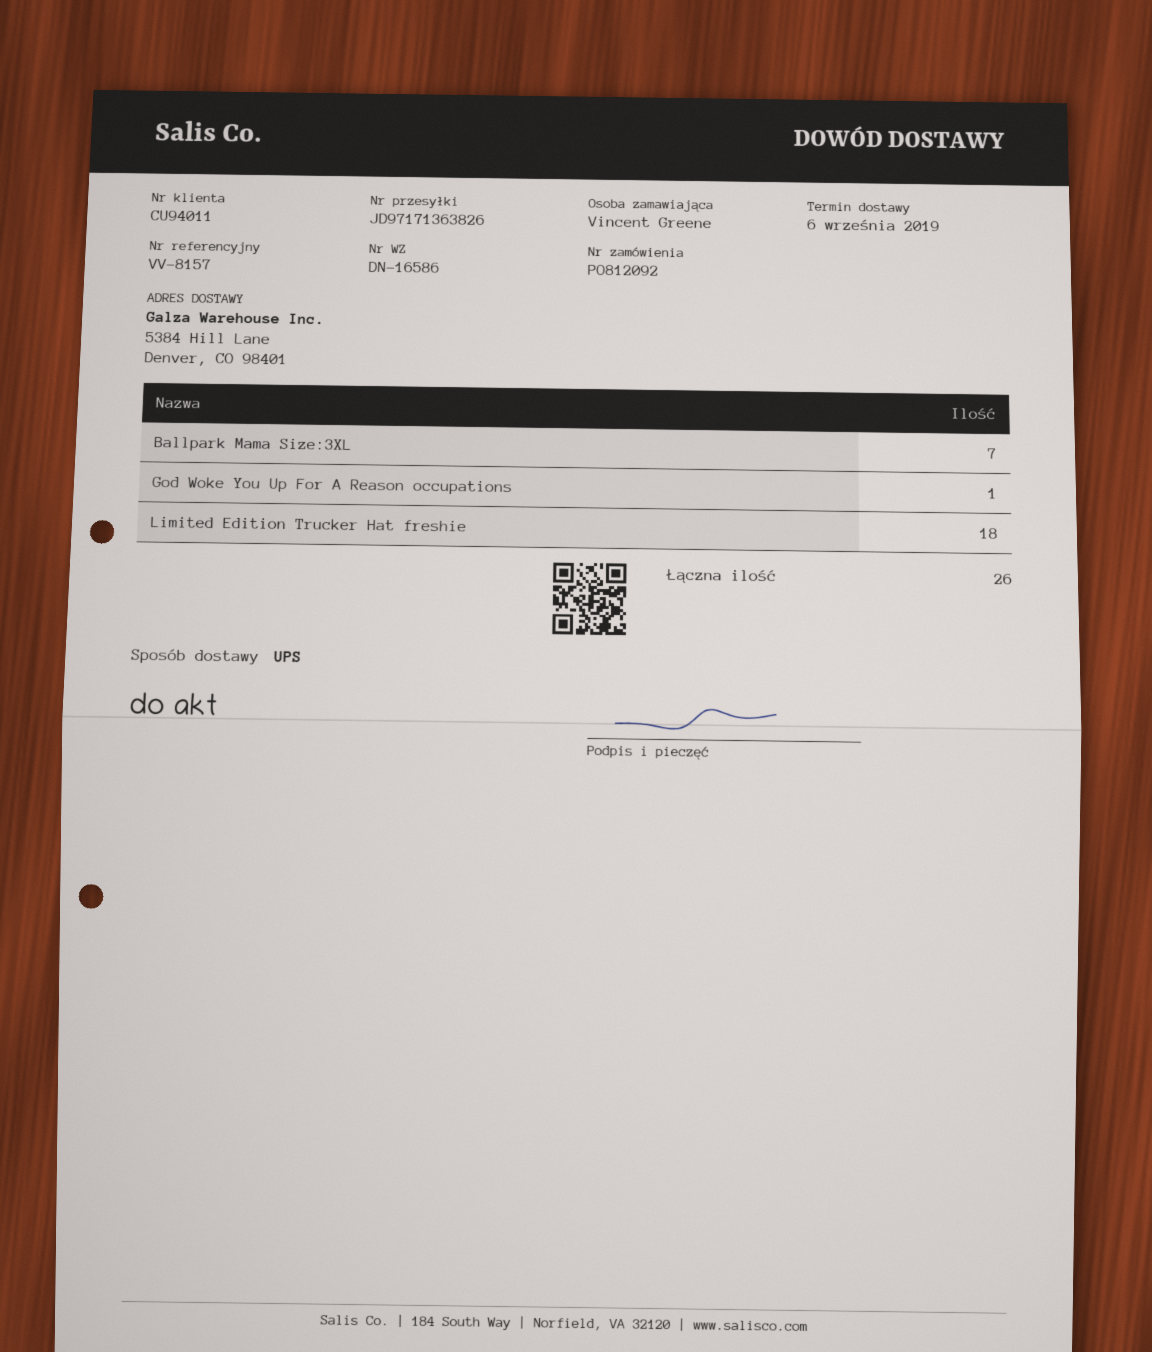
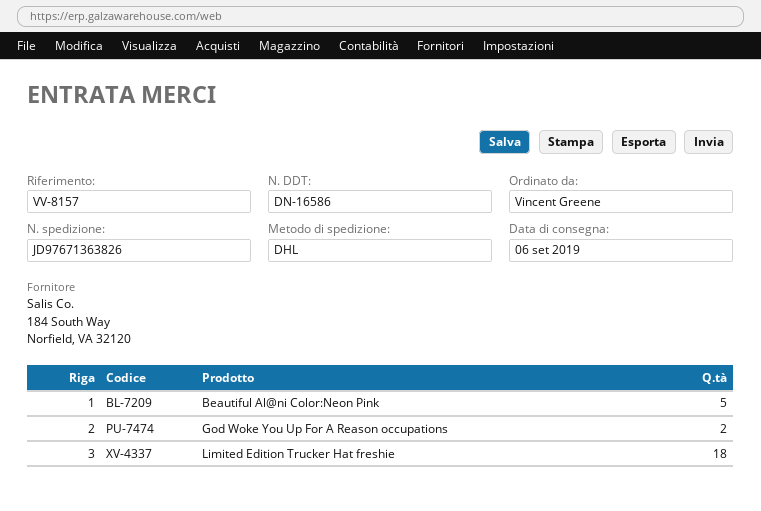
shipping method: UPS -> DHL
tracking number: JD97171363826 -> JD97671363826
Ballpark Mama Size:3XL: 7 -> none
God Woke You Up For A Reason occupations: 1 -> 2
Beautiful Al@ni Color:Neon Pink: none -> 5

